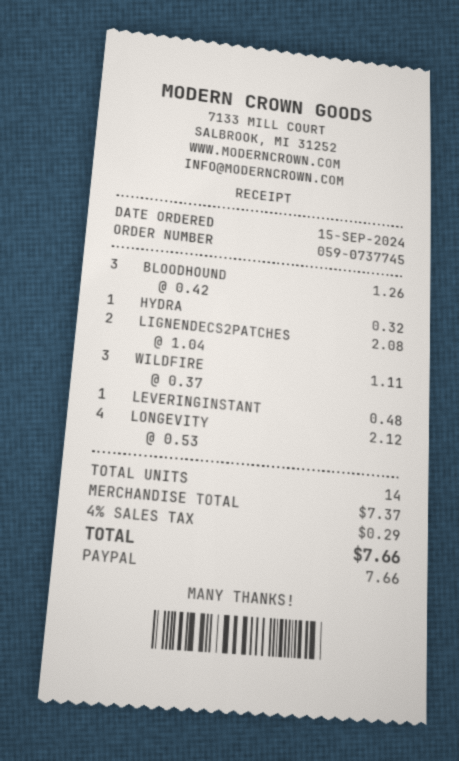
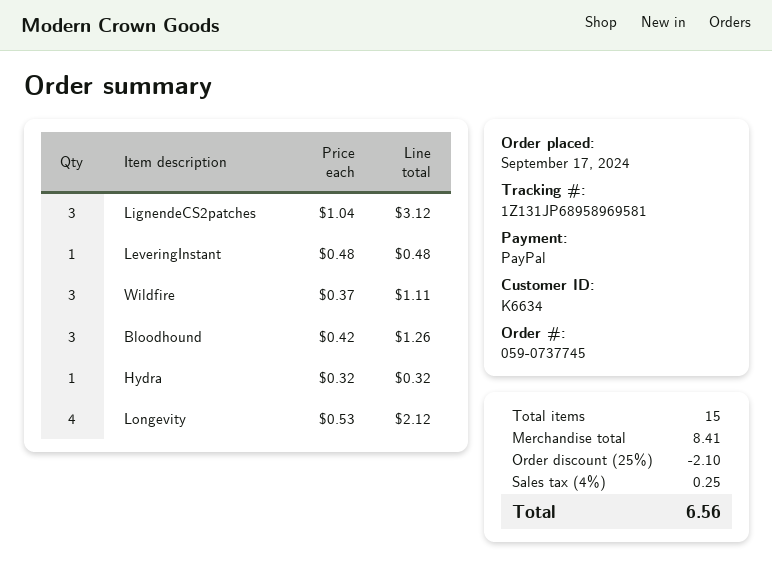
order date: 2024-09-15 -> 2024-09-17
LIGNENDECS2PATCHES: 2 x 1.04 = 2.08 -> 3 x 1.04 = 3.12
total quantity: 14 -> 15
subtotal: 7.37 -> 8.41
discount: none -> 25% = 2.10
tax: 4% = 0.29 -> 4% = 0.25
total: 7.66 -> 6.56

